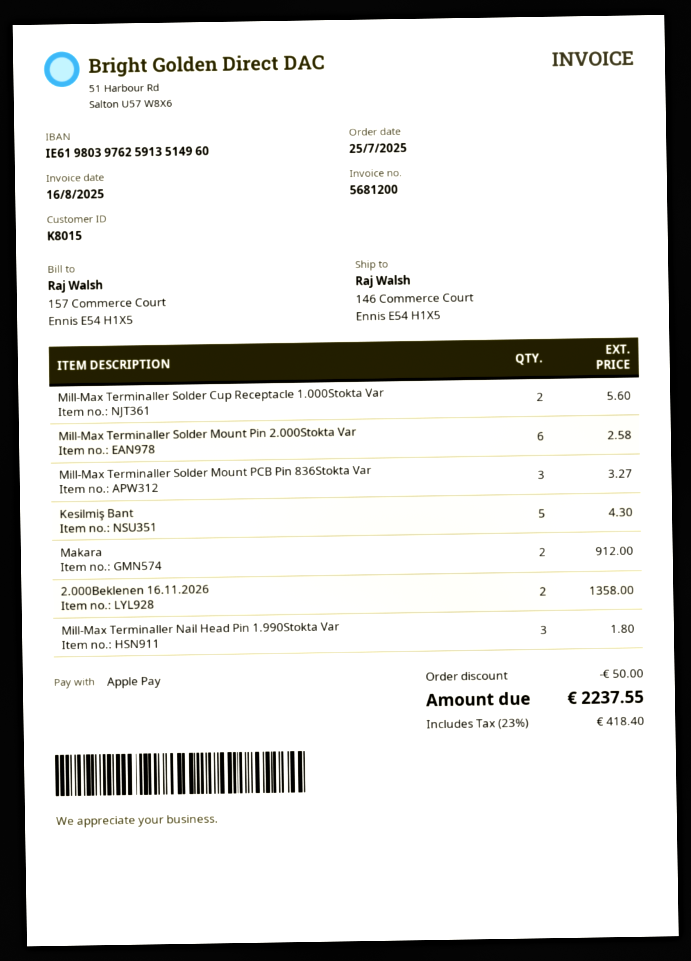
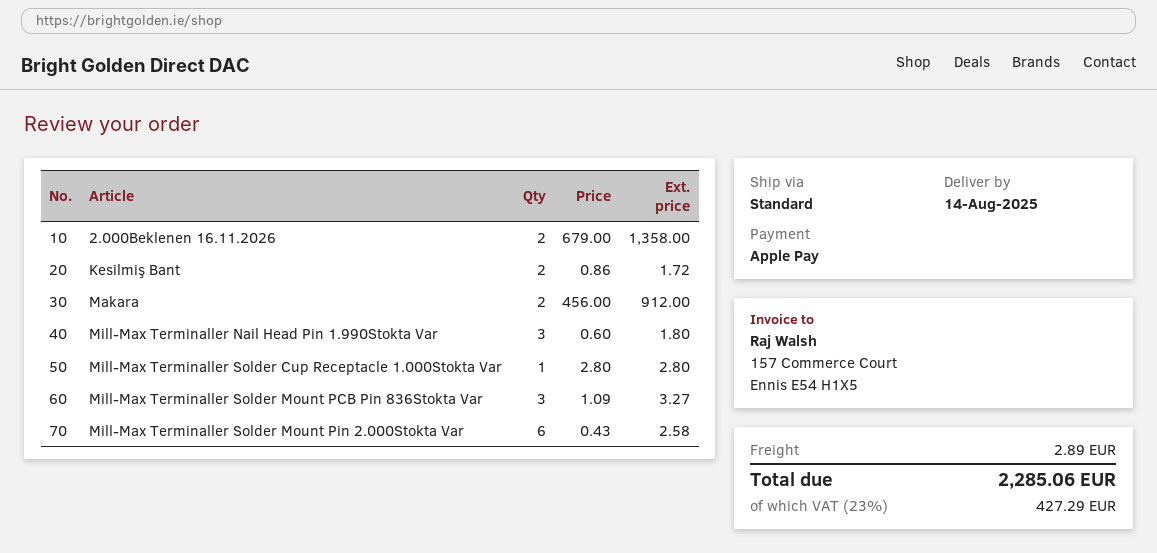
Mill-Max Terminaller Solder Cup Receptacle 1.000Stokta Var: 2 for 5.60 -> 1 for 2.80
Kesilmiş Bant: 5 for 4.30 -> 2 for 1.72
discount: 50.00 -> none
shipping: none -> 2.89
tax: 23% = 418.40 -> 23% = 427.29
total: 2237.55 -> 2285.06

